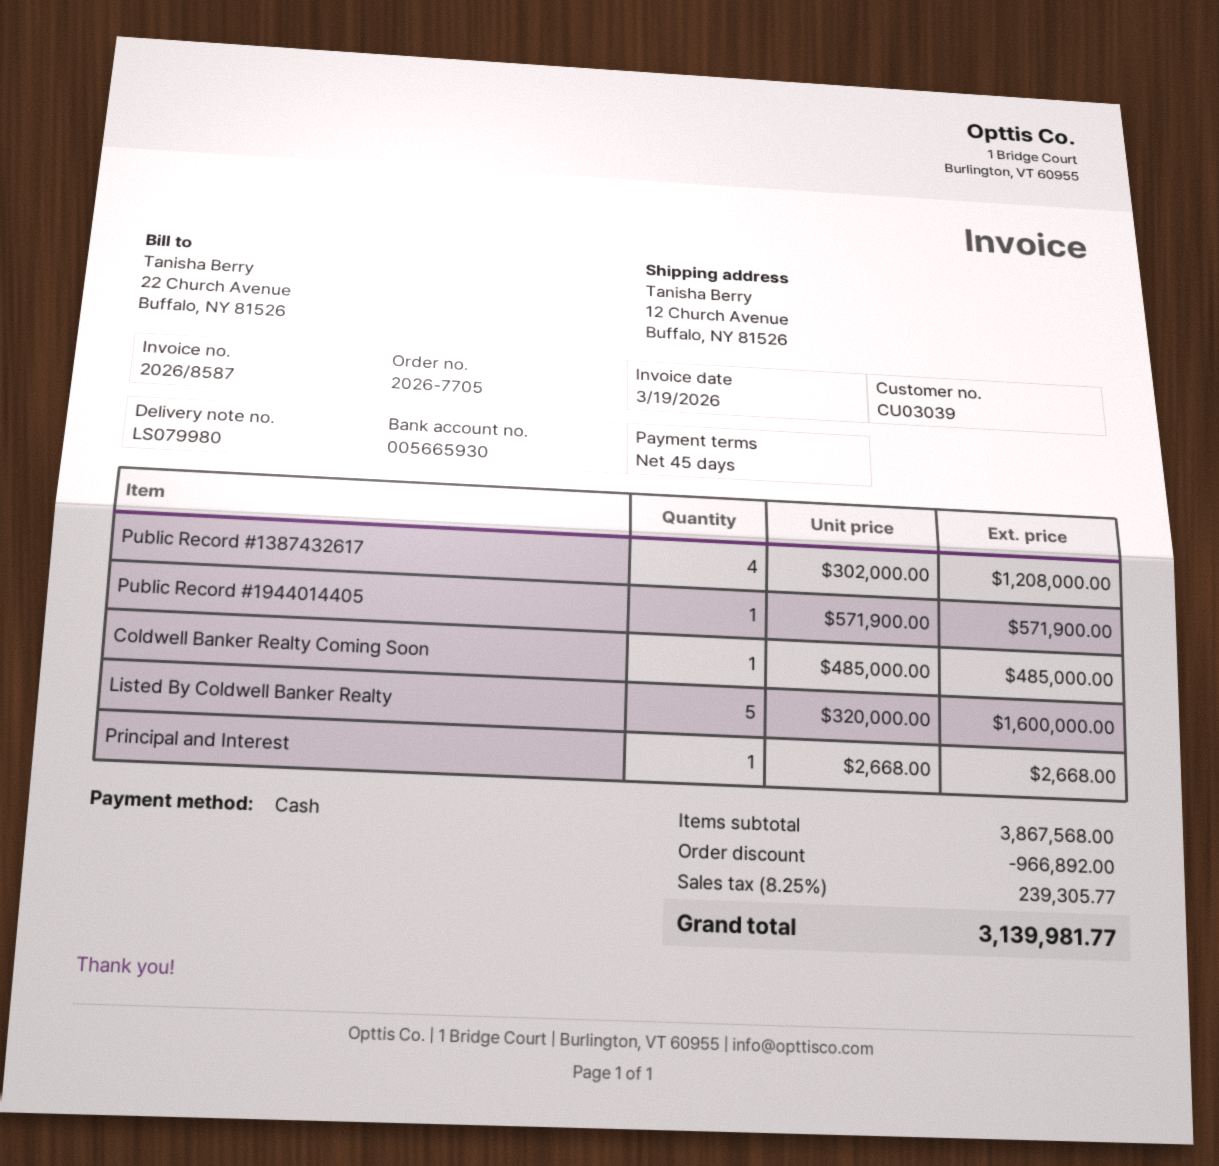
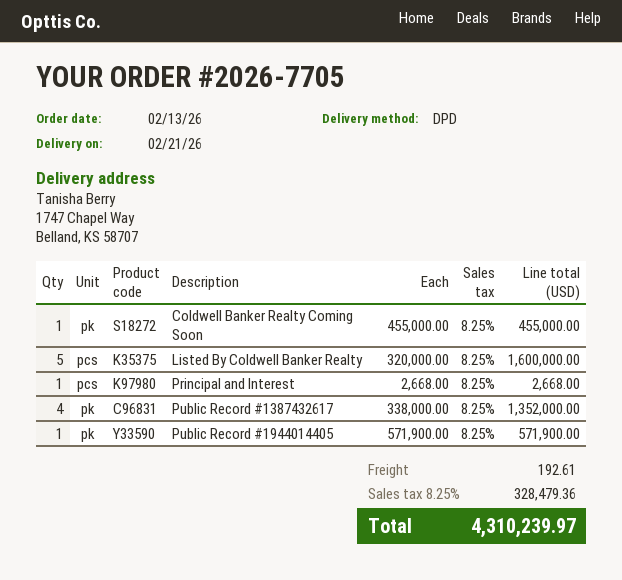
ship to: 12 Church Avenue, Buffalo, NY 81526 -> 1747 Chapel Way, Belland, KS 58707
Public Record #1387432617: 4 x 302000.00 = 1208000.00 -> 4 x 338000.00 = 1352000.00
Coldwell Banker Realty Coming Soon: 1 x 485000.00 = 485000.00 -> 1 x 455000.00 = 455000.00
discount: 966892.00 -> none
shipping: none -> 192.61
tax: 8.25% = 239305.77 -> 8.25% = 328479.36
total: 3139981.77 -> 4310239.97

